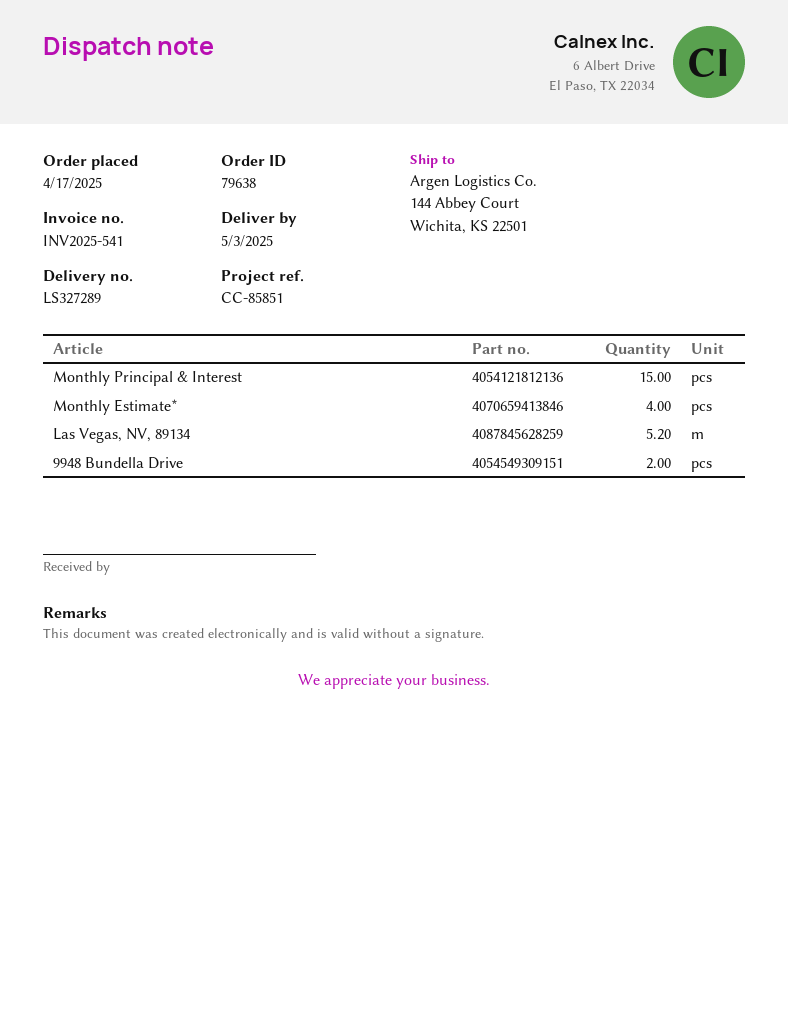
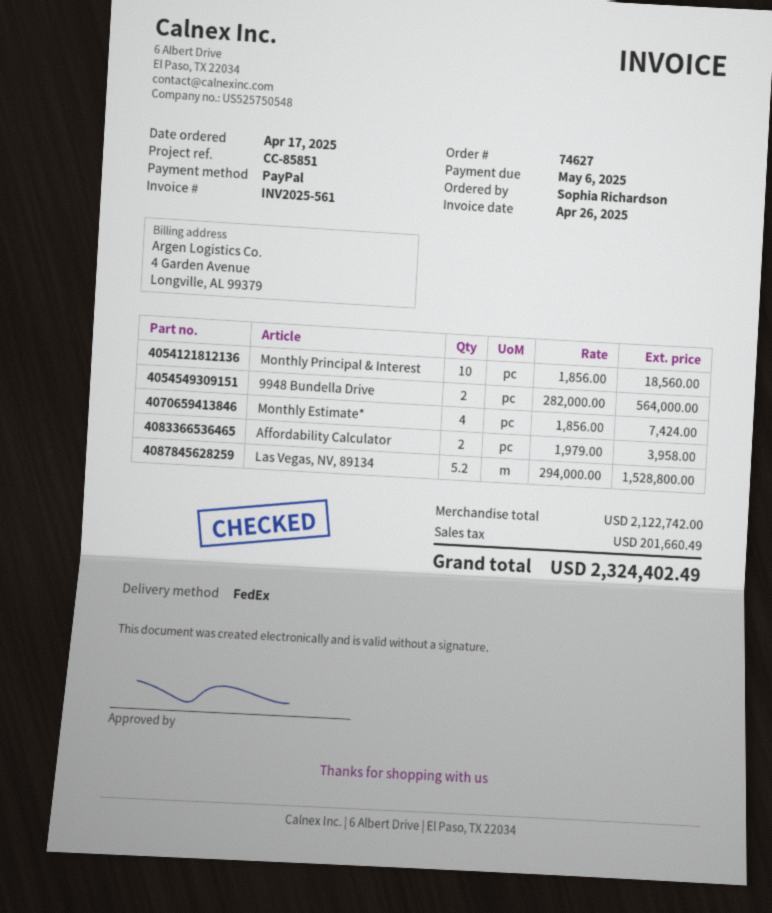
order number: 79638 -> 74627
invoice number: INV2025-541 -> INV2025-561
Monthly Principal & Interest: 15 -> 10
Affordability Calculator: none -> 2

